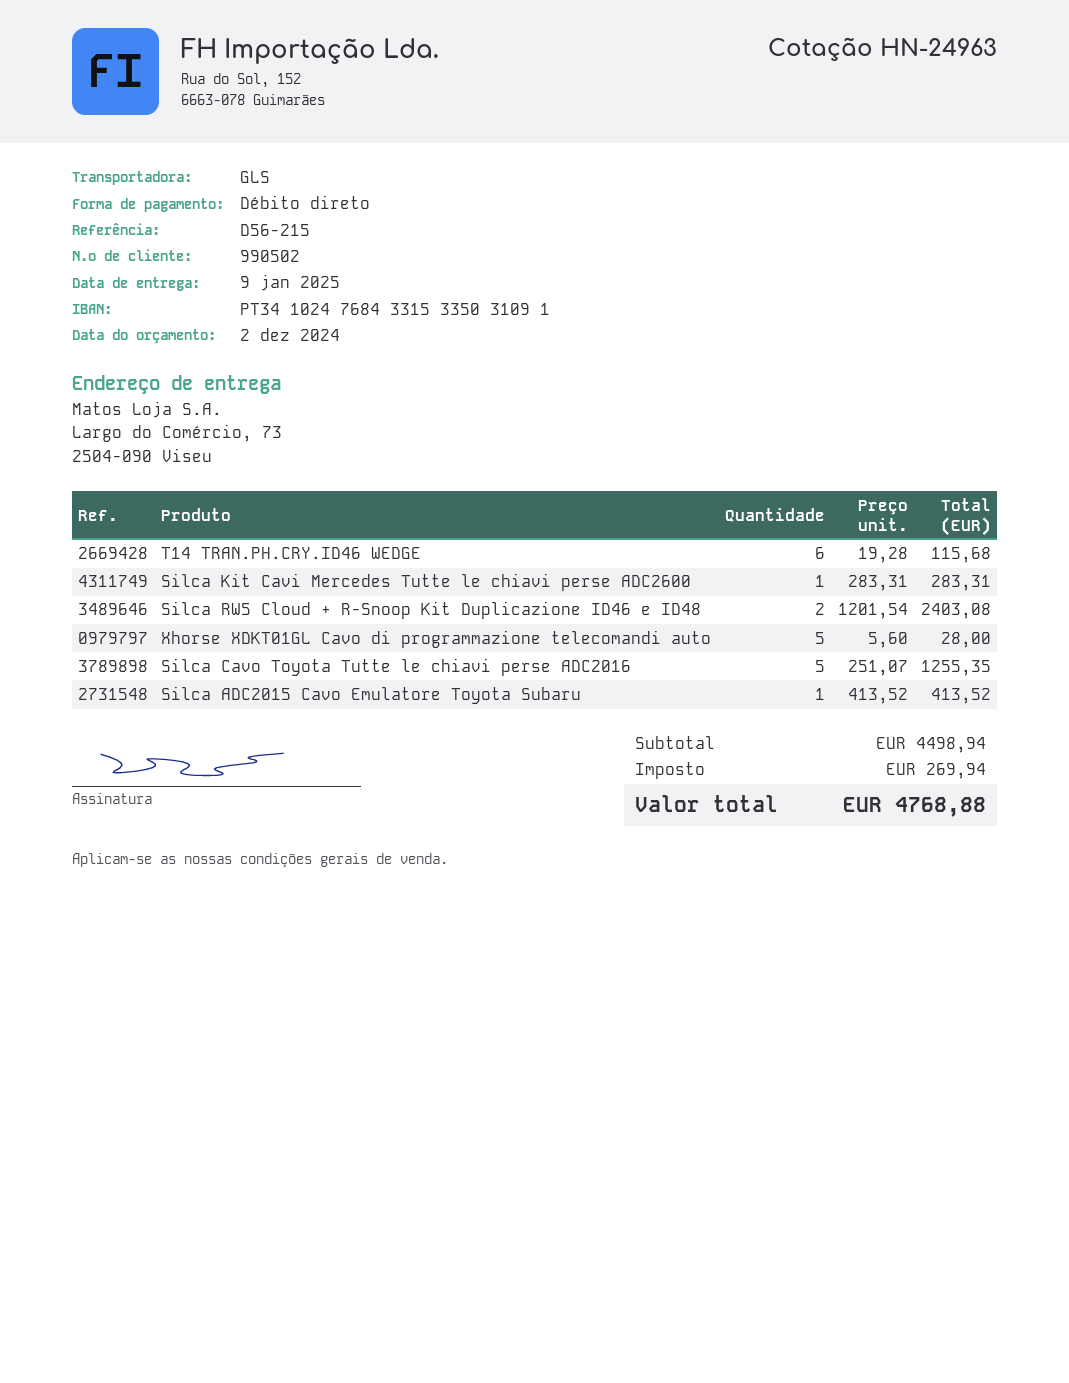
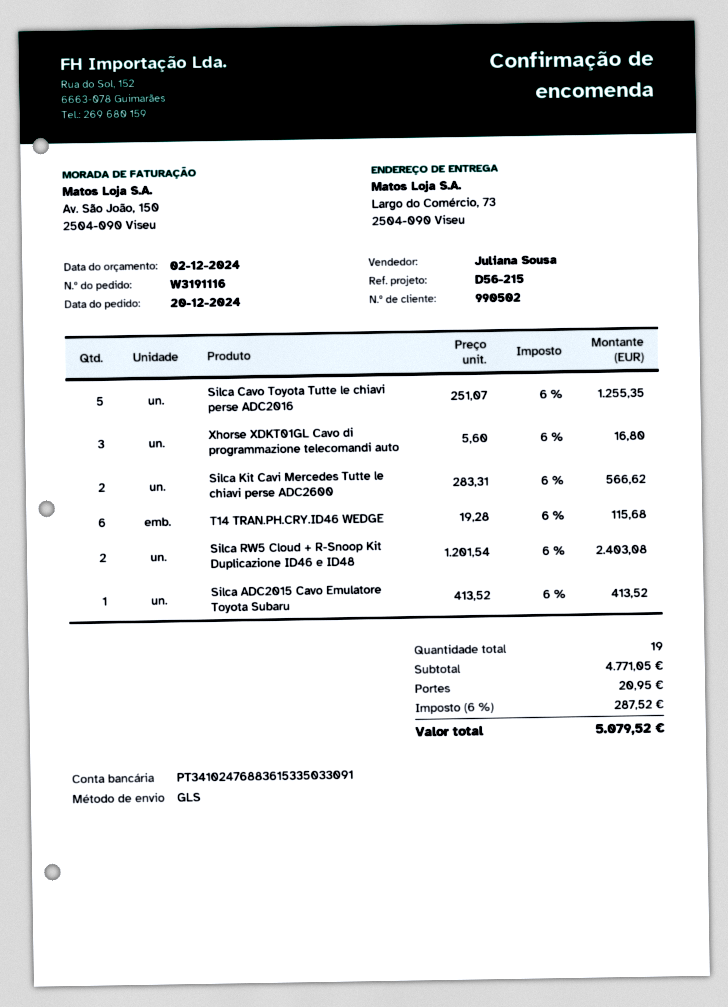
bank account: PT34102476843315335031091 -> PT34102476883615335033091
Silca Kit Cavi Mercedes Tutte le chiavi perse ADC2600: 1 x 283.31 = 283.31 -> 2 x 283.31 = 566.62
Xhorse XDKT01GL Cavo di programmazione telecomandi auto: 5 x 5.60 = 28.00 -> 3 x 5.60 = 16.80
subtotal: 4498.94 -> 4771.05
shipping: none -> 20.95
tax: 269.94 -> 287.52
total: 4768.88 -> 5079.52

